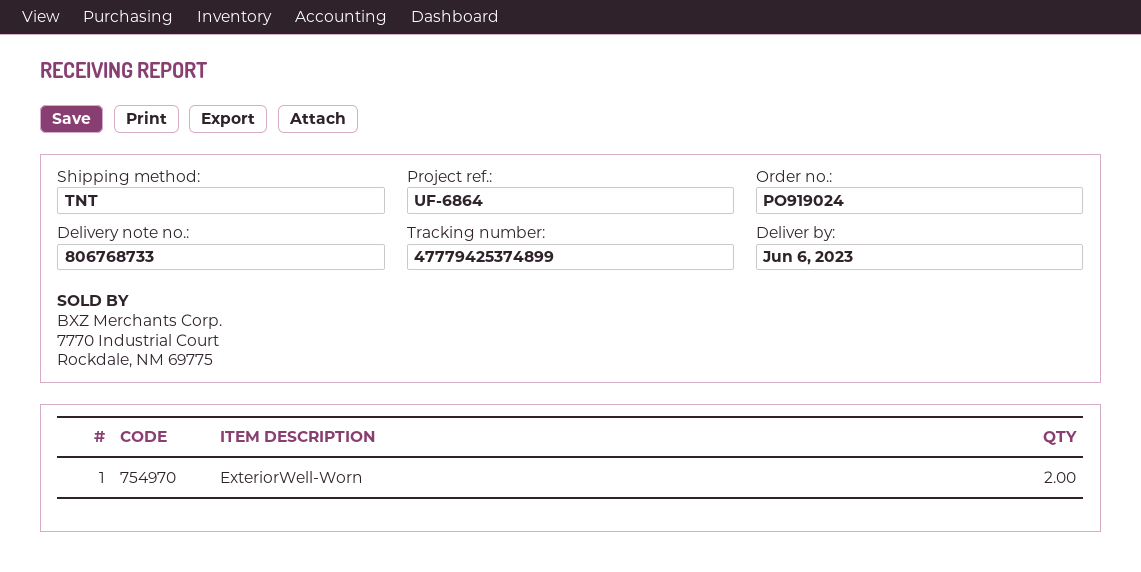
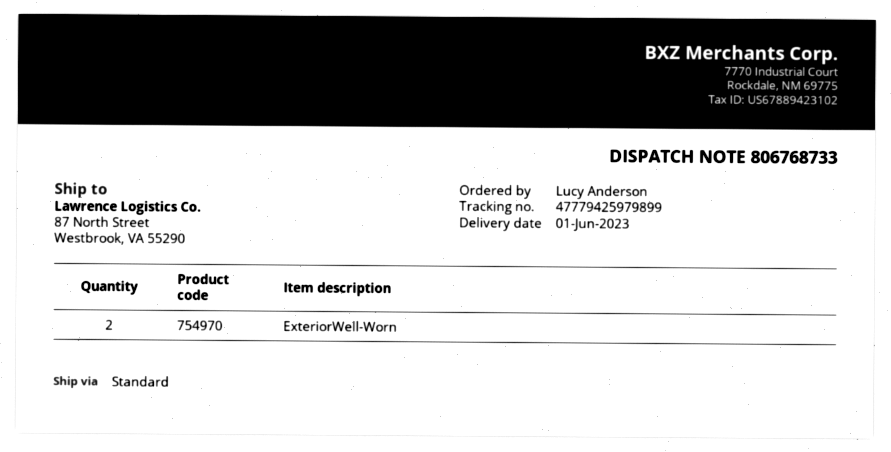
delivery date: 2023-06-06 -> 2023-06-01
shipping method: TNT -> standard
tracking number: 47779425374899 -> 47779425979899

